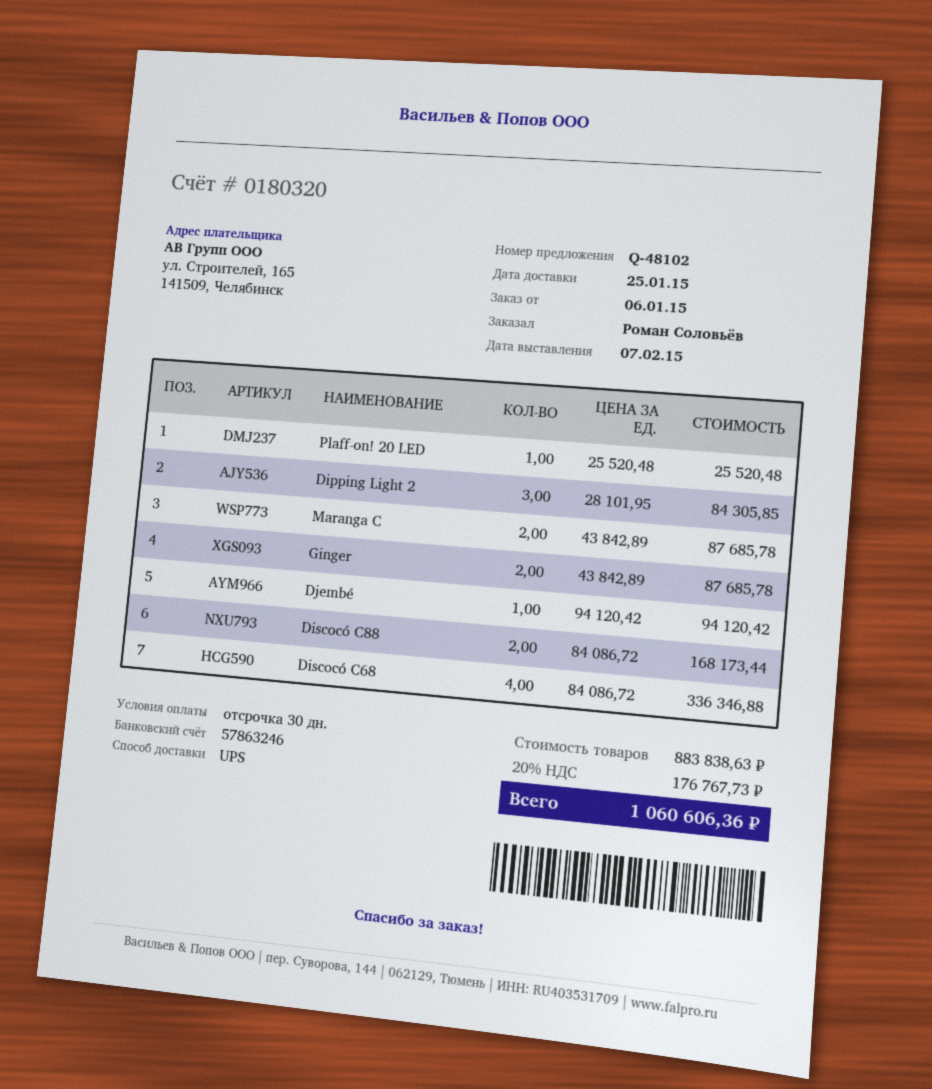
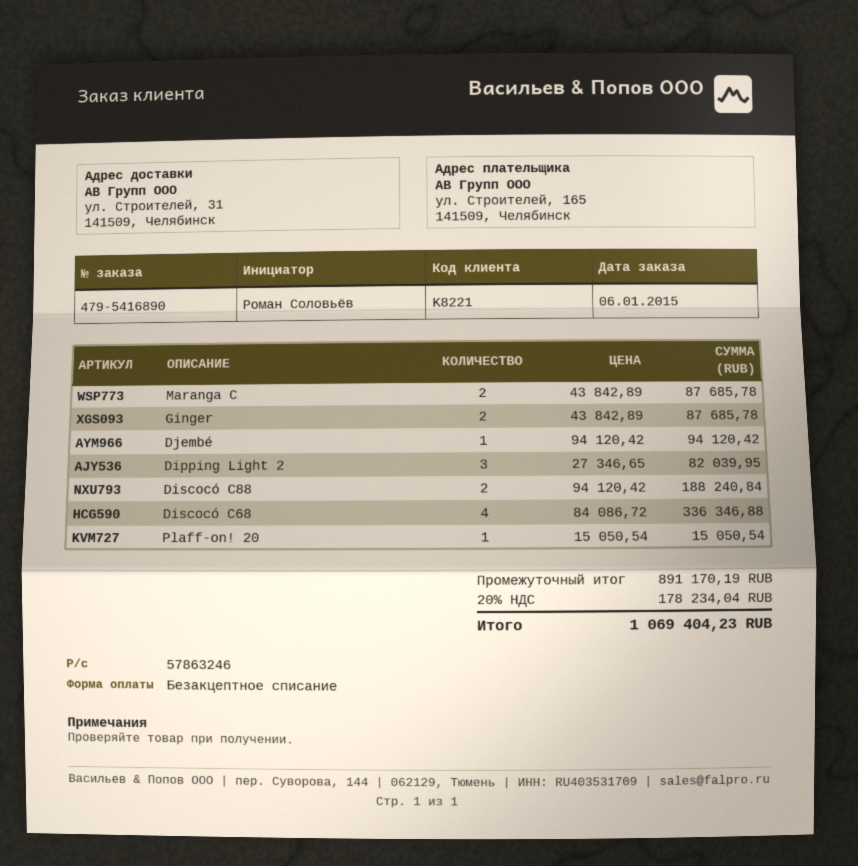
Plaff-on! 20 LED: 1 x 25520.48 = 25520.48 -> none
Dipping Light 2: 3 x 28101.95 = 84305.85 -> 3 x 27346.65 = 82039.95
Discocó C88: 2 x 84086.72 = 168173.44 -> 2 x 94120.42 = 188240.84
Plaff-on! 20: none -> 1 x 15050.54 = 15050.54
subtotal: 883838.63 -> 891170.19
tax: 20% = 176767.73 -> 20% = 178234.04
total: 1060606.36 -> 1069404.23

